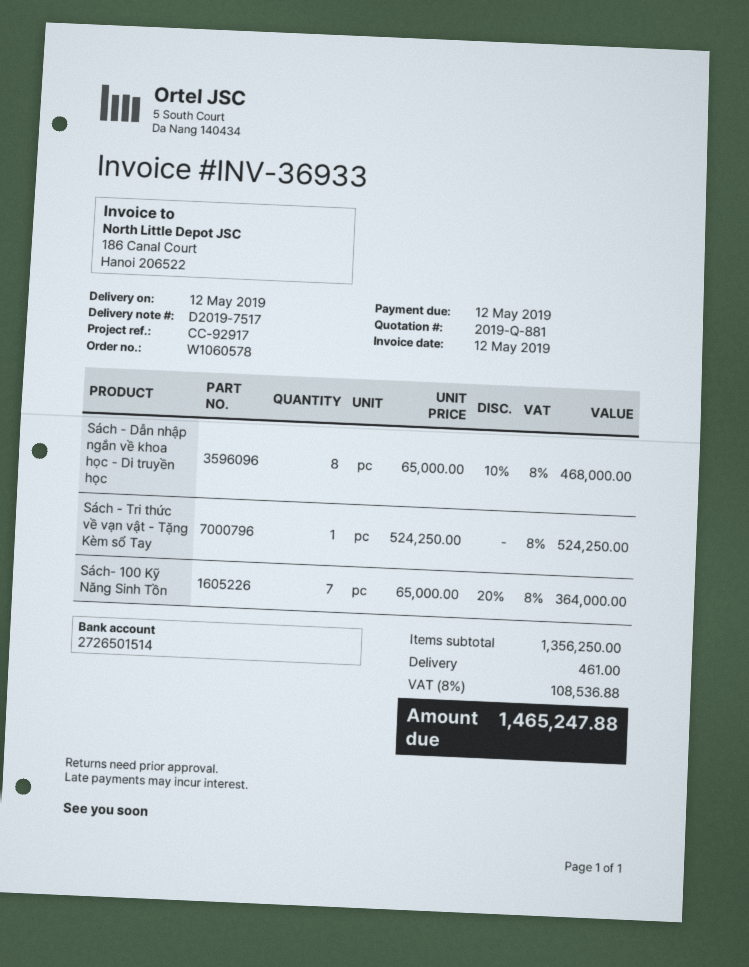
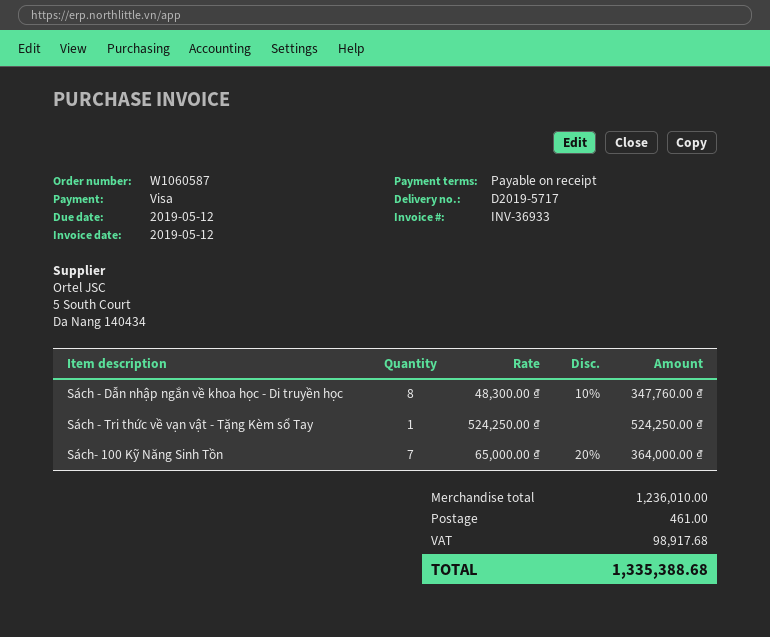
order number: W1060578 -> W1060587
delivery note number: D2019-7517 -> D2019-5717
Sách - Dẫn nhập ngắn về khoa học - Di truyền học: 8 x 65000.00 - 10% = 468000.00 -> 8 x 48300.00 - 10% = 347760.00
subtotal: 1356250.00 -> 1236010.00
tax: 108536.88 -> 98917.68
total: 1465247.88 -> 1335388.68

